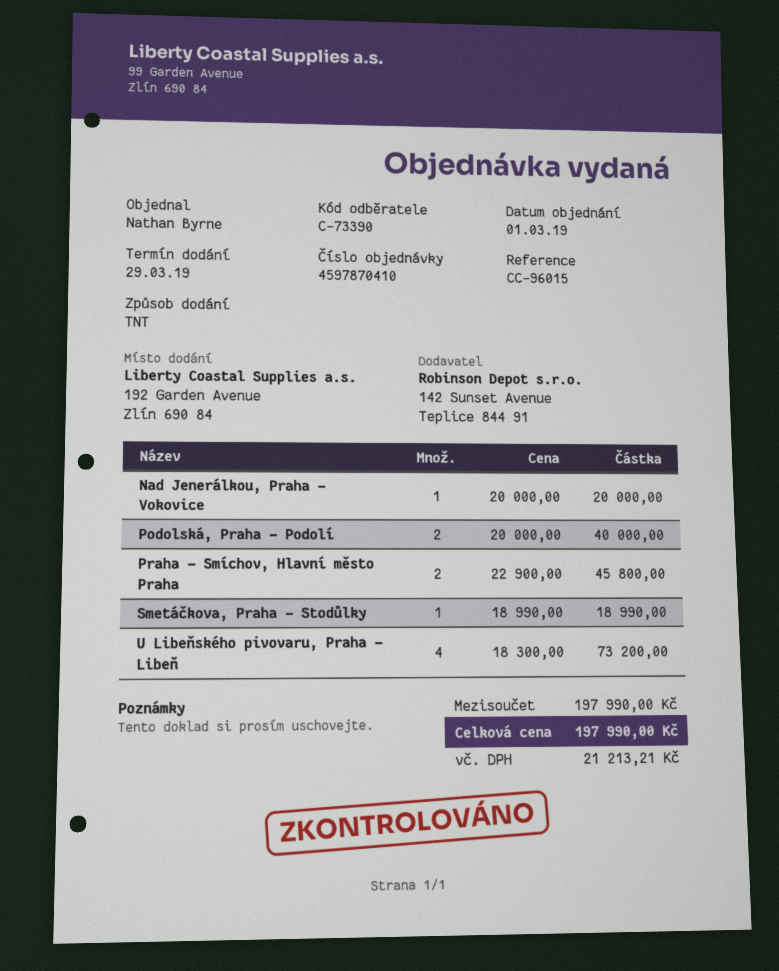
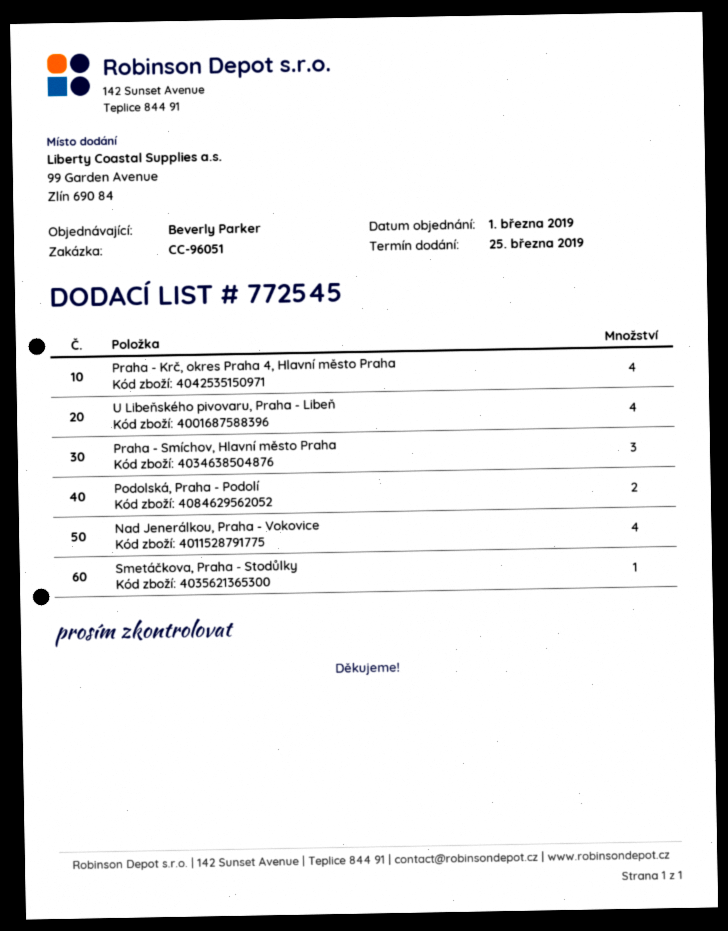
delivery date: 2019-03-29 -> 2019-03-25
reference: CC-96015 -> CC-96051
ordered by: Nathan Byrne -> Beverly Parker
ship to: 192 Garden Avenue, Zlín 690 84 -> 99 Garden Avenue, Zlín 690 84
Nad Jenerálkou, Praha - Vokovice: 1 -> 4
Praha - Smíchov, Hlavní město Praha: 2 -> 3
Praha - Krč, okres Praha 4, Hlavní město Praha: none -> 4

